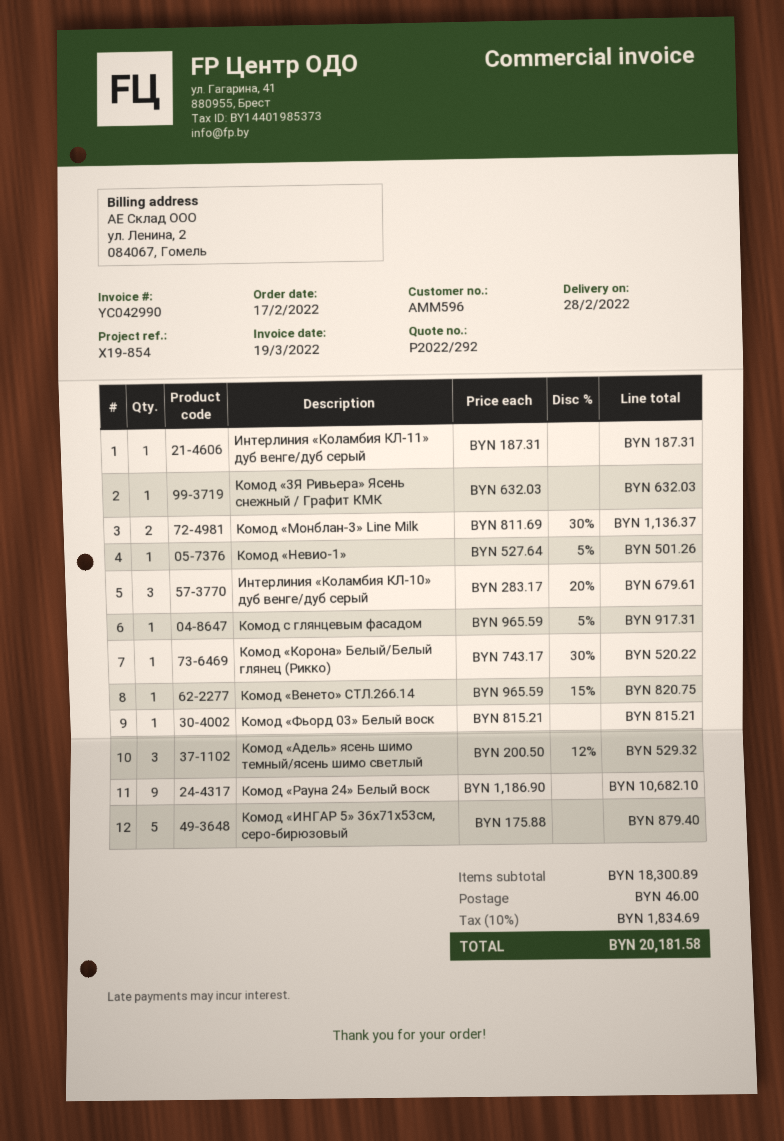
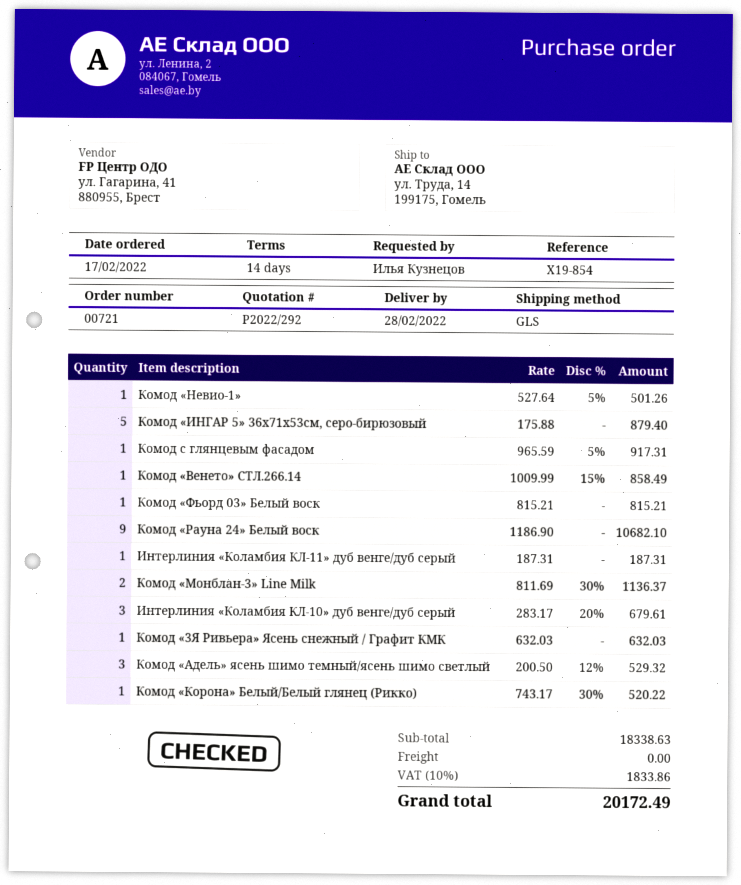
Комод «Венето» СТЛ.266.14: 1 x 965.59 - 15% = 820.75 -> 1 x 1009.99 - 15% = 858.49
subtotal: 18300.89 -> 18338.63
shipping: 46.00 -> 0.00
tax: 10% = 1834.69 -> 10% = 1833.86
total: 20181.58 -> 20172.49

